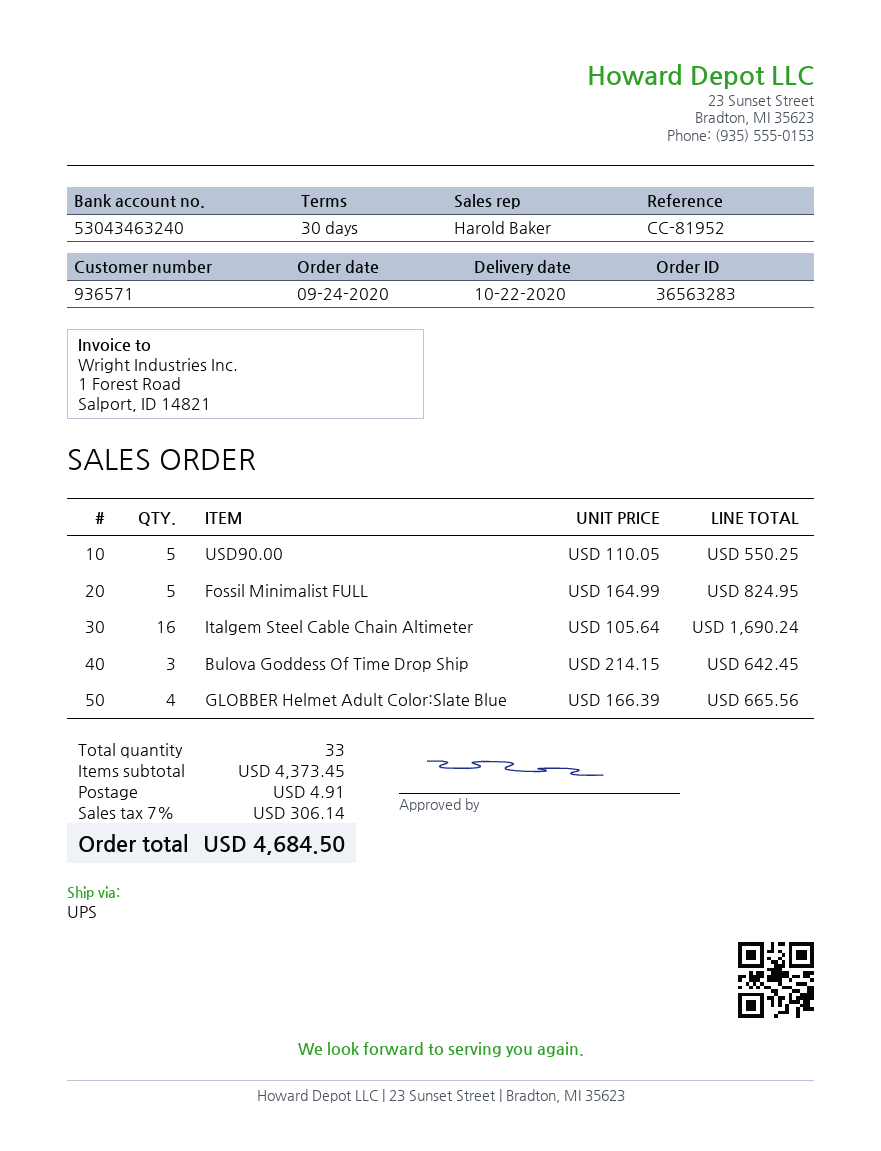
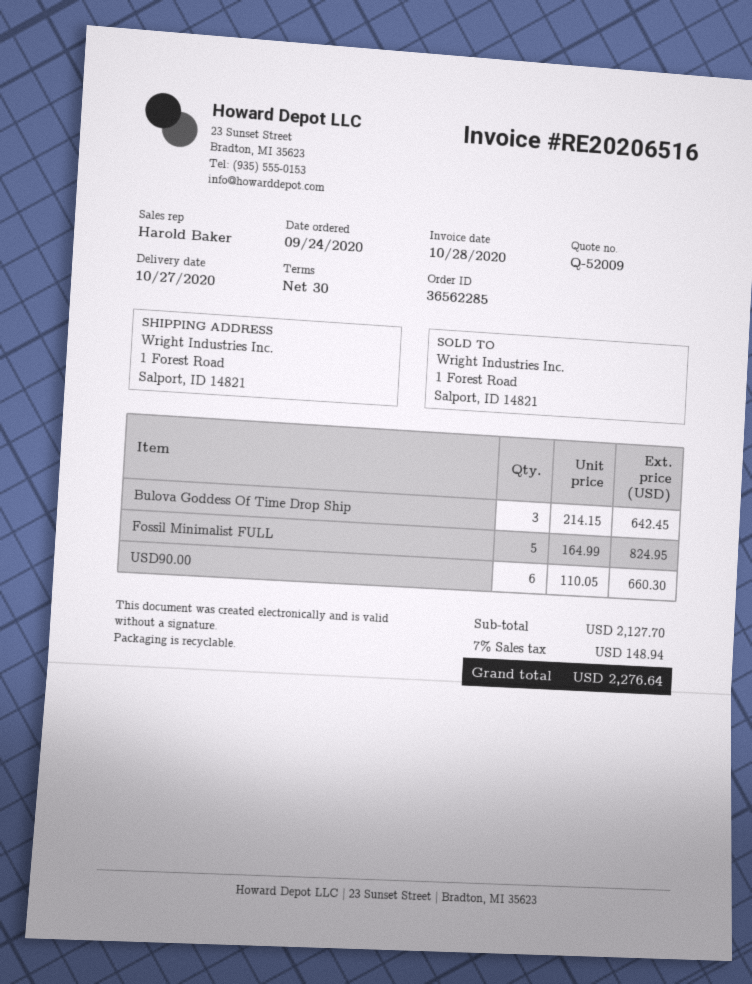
order number: 36563283 -> 36562285
delivery date: 2020-10-22 -> 2020-10-27
USD90.00: 5 x 110.05 = 550.25 -> 6 x 110.05 = 660.30
Italgem Steel Cable Chain Altimeter: 16 x 105.64 = 1690.24 -> none
GLOBBER Helmet Adult Color:Slate Blue: 4 x 166.39 = 665.56 -> none
subtotal: 4373.45 -> 2127.70
shipping: 4.91 -> none
tax: 7% = 306.14 -> 7% = 148.94
total: 4684.50 -> 2276.64

